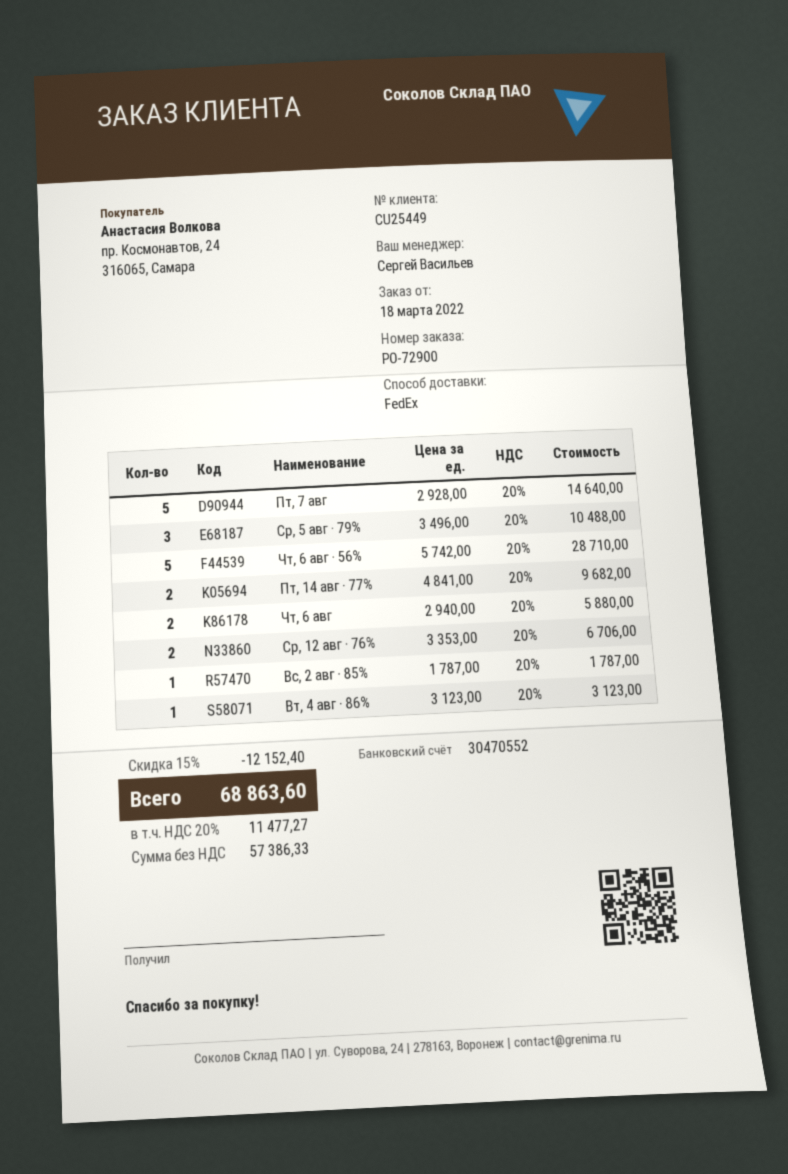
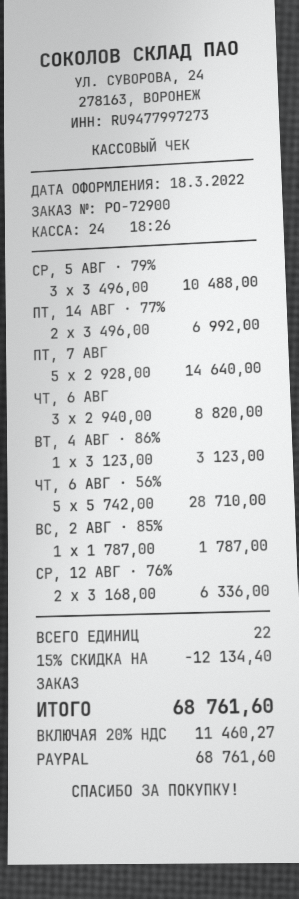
Пт, 14 авг · 77%: 2 x 4841.00 = 9682.00 -> 2 x 3496.00 = 6992.00
Чт, 6 авг: 2 x 2940.00 = 5880.00 -> 3 x 2940.00 = 8820.00
Ср, 12 авг · 76%: 2 x 3353.00 = 6706.00 -> 2 x 3168.00 = 6336.00
discount: 15% = 12152.40 -> 15% = 12134.40
tax: 20% = 11477.27 -> 20% = 11460.27
total: 68863.60 -> 68761.60

